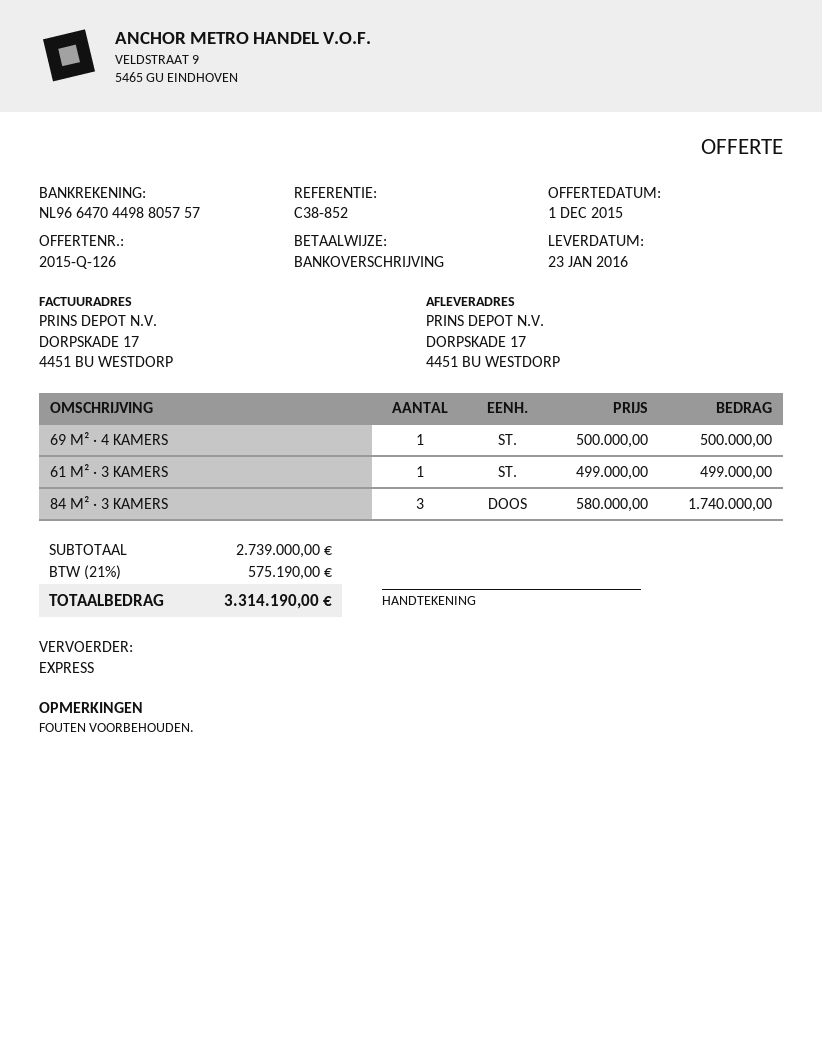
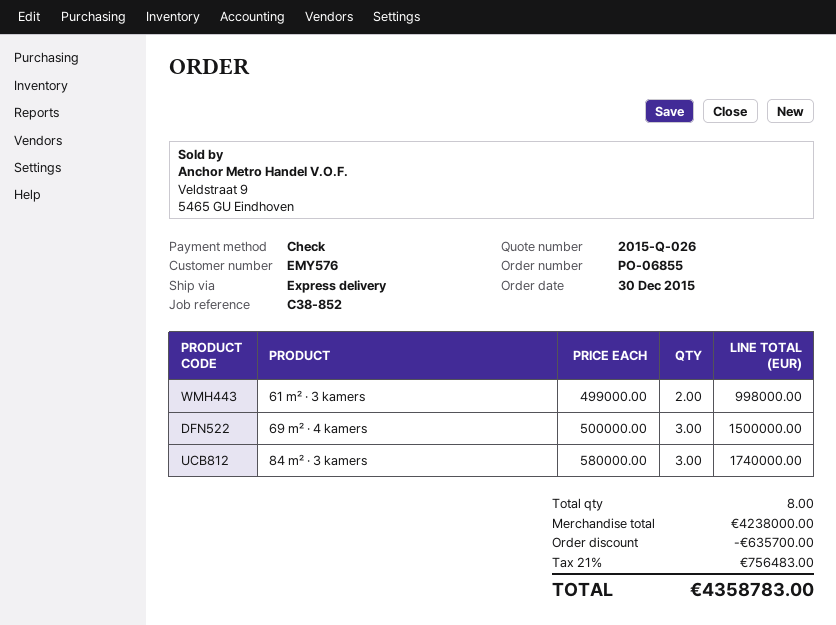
quote number: 2015-Q-126 -> 2015-Q-026
payment method: bank transfer -> cheque
69 M² · 4 KAMERS: 1 x 500000.00 = 500000.00 -> 3 x 500000.00 = 1500000.00
61 M² · 3 KAMERS: 1 x 499000.00 = 499000.00 -> 2 x 499000.00 = 998000.00
subtotal: 2739000.00 -> 4238000.00
discount: none -> 635700.00
tax: 21% = 575190.00 -> 21% = 756483.00
total: 3314190.00 -> 4358783.00

